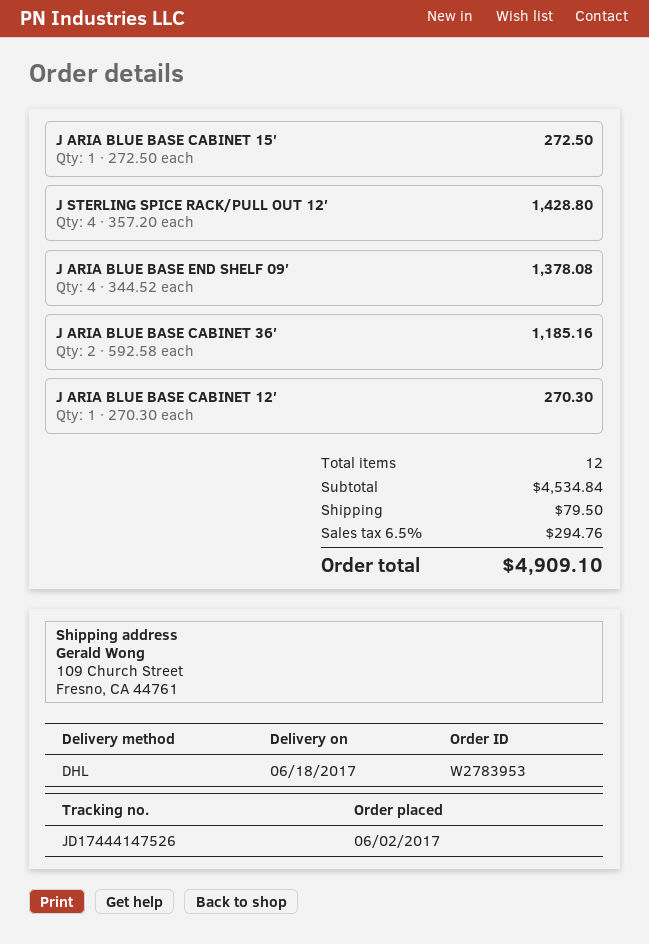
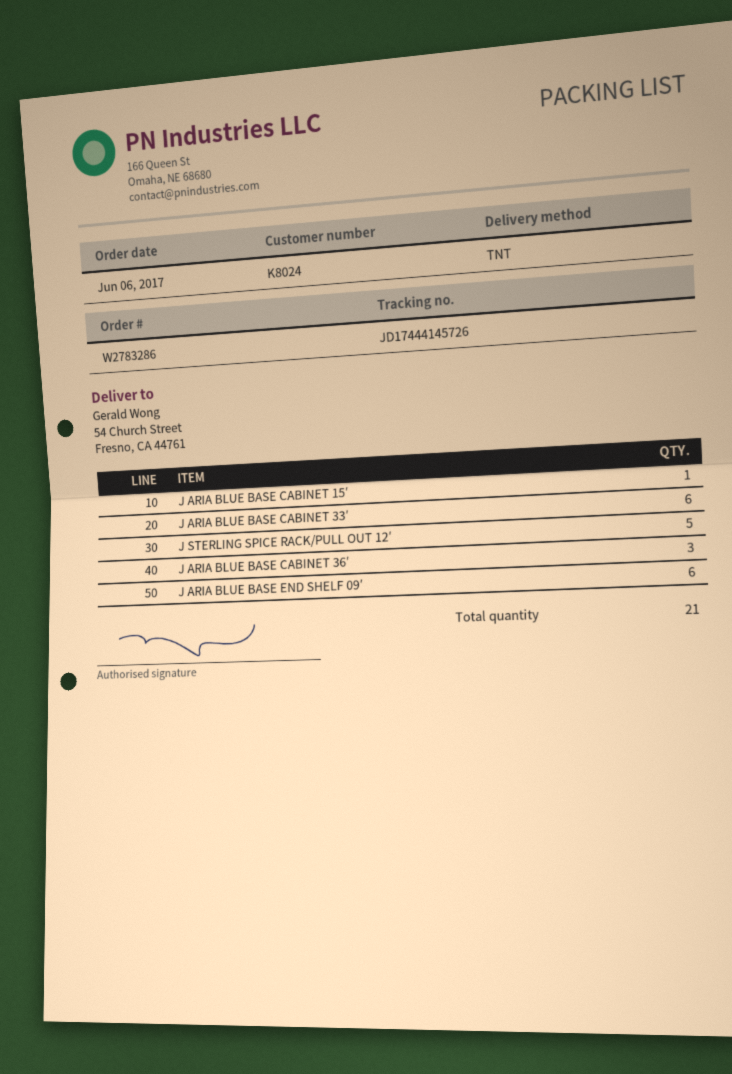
order number: W2783953 -> W2783286
order date: 2017-06-02 -> 2017-06-06
shipping method: DHL -> TNT
tracking number: JD17444147526 -> JD17444145726
ship to: 109 Church Street, Fresno, CA 44761 -> 54 Church Street, Fresno, CA 44761
J STERLING SPICE RACK/PULL OUT 12′: 4 -> 5
J ARIA BLUE BASE END SHELF 09′: 4 -> 6
J ARIA BLUE BASE CABINET 36′: 2 -> 3
J ARIA BLUE BASE CABINET 12′: 1 -> none
J ARIA BLUE BASE CABINET 33′: none -> 6
total quantity: 12 -> 21

